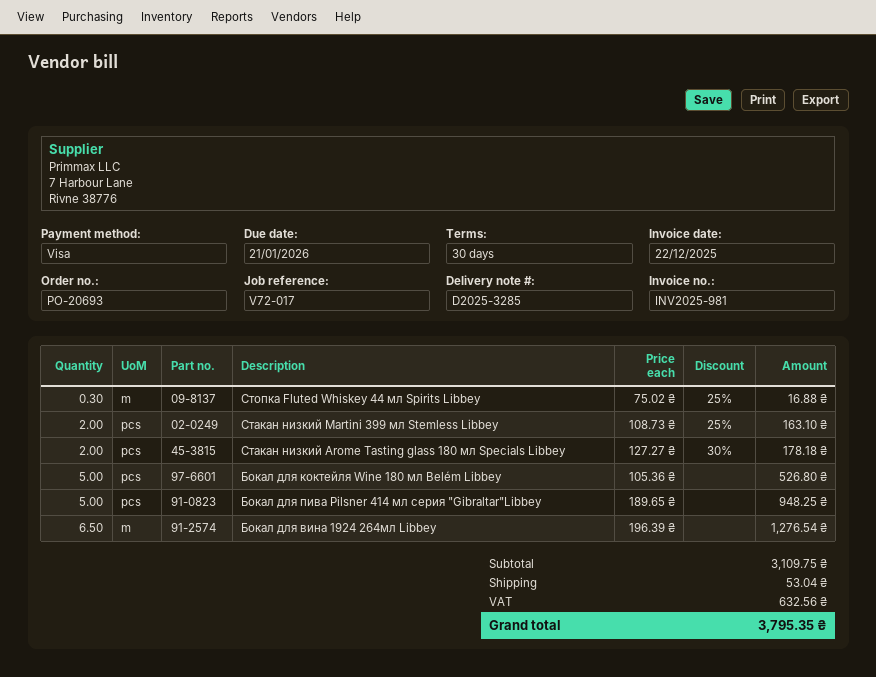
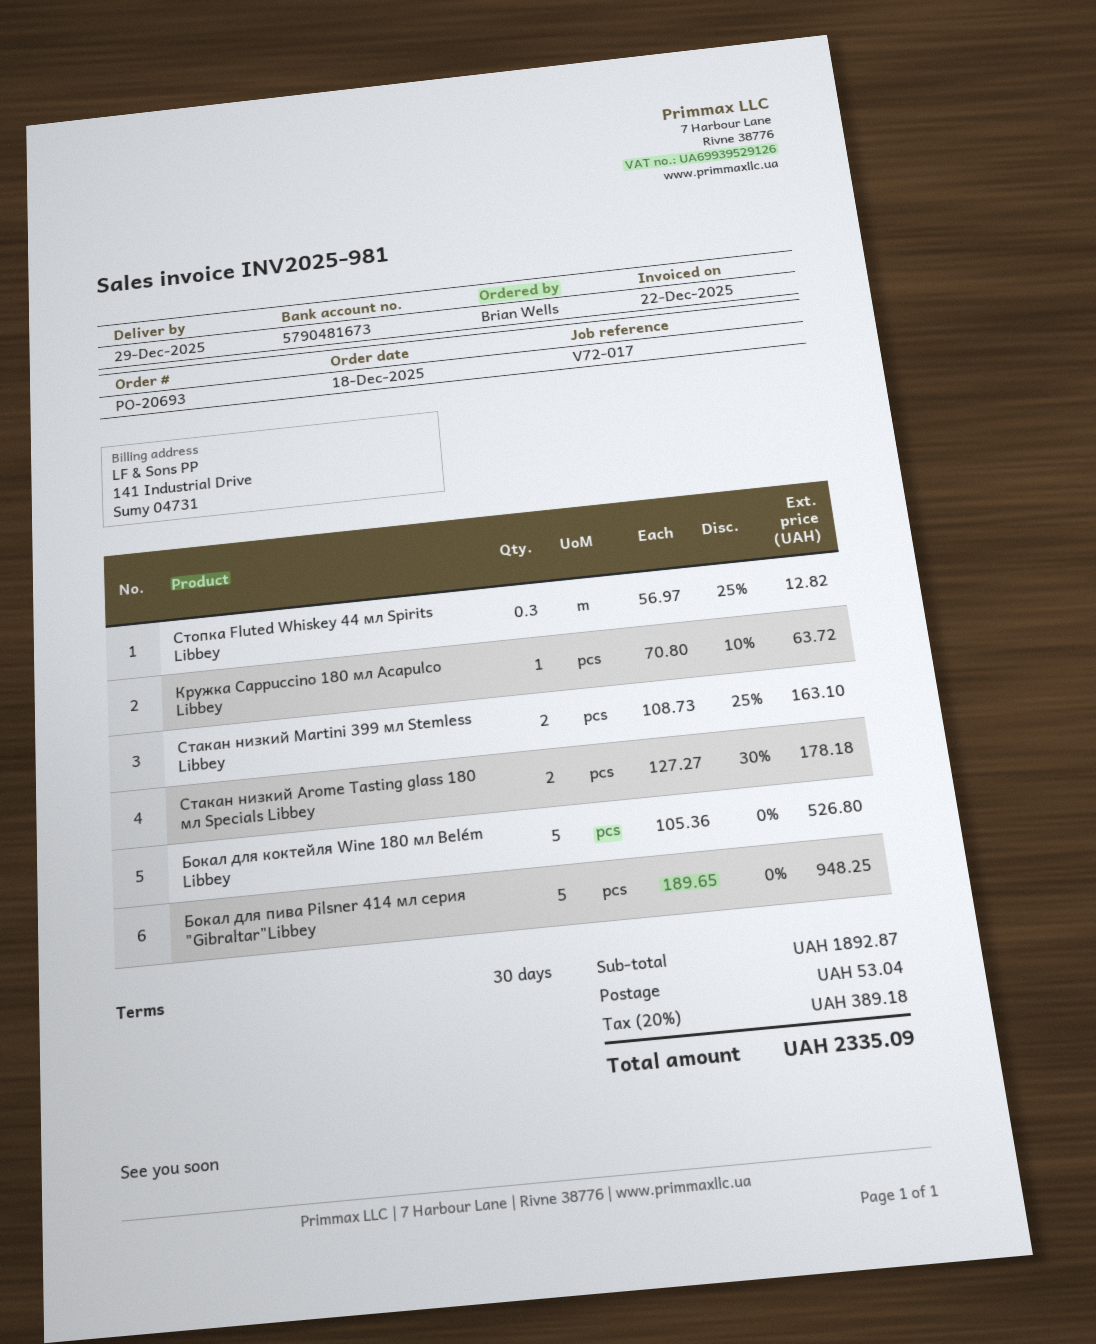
Стопка Fluted Whiskey 44 мл Spirits Libbey: 0.3 x 75.02 - 25% = 16.88 -> 0.3 x 56.97 - 25% = 12.82
Бокал для вина 1924 264мл Libbey: 6.5 x 196.39 = 1276.54 -> none
Кружка Cappuccino 180 мл Acapulco Libbey: none -> 1 x 70.80 - 10% = 63.72
subtotal: 3109.75 -> 1892.87
tax: 632.56 -> 389.18
total: 3795.35 -> 2335.09

